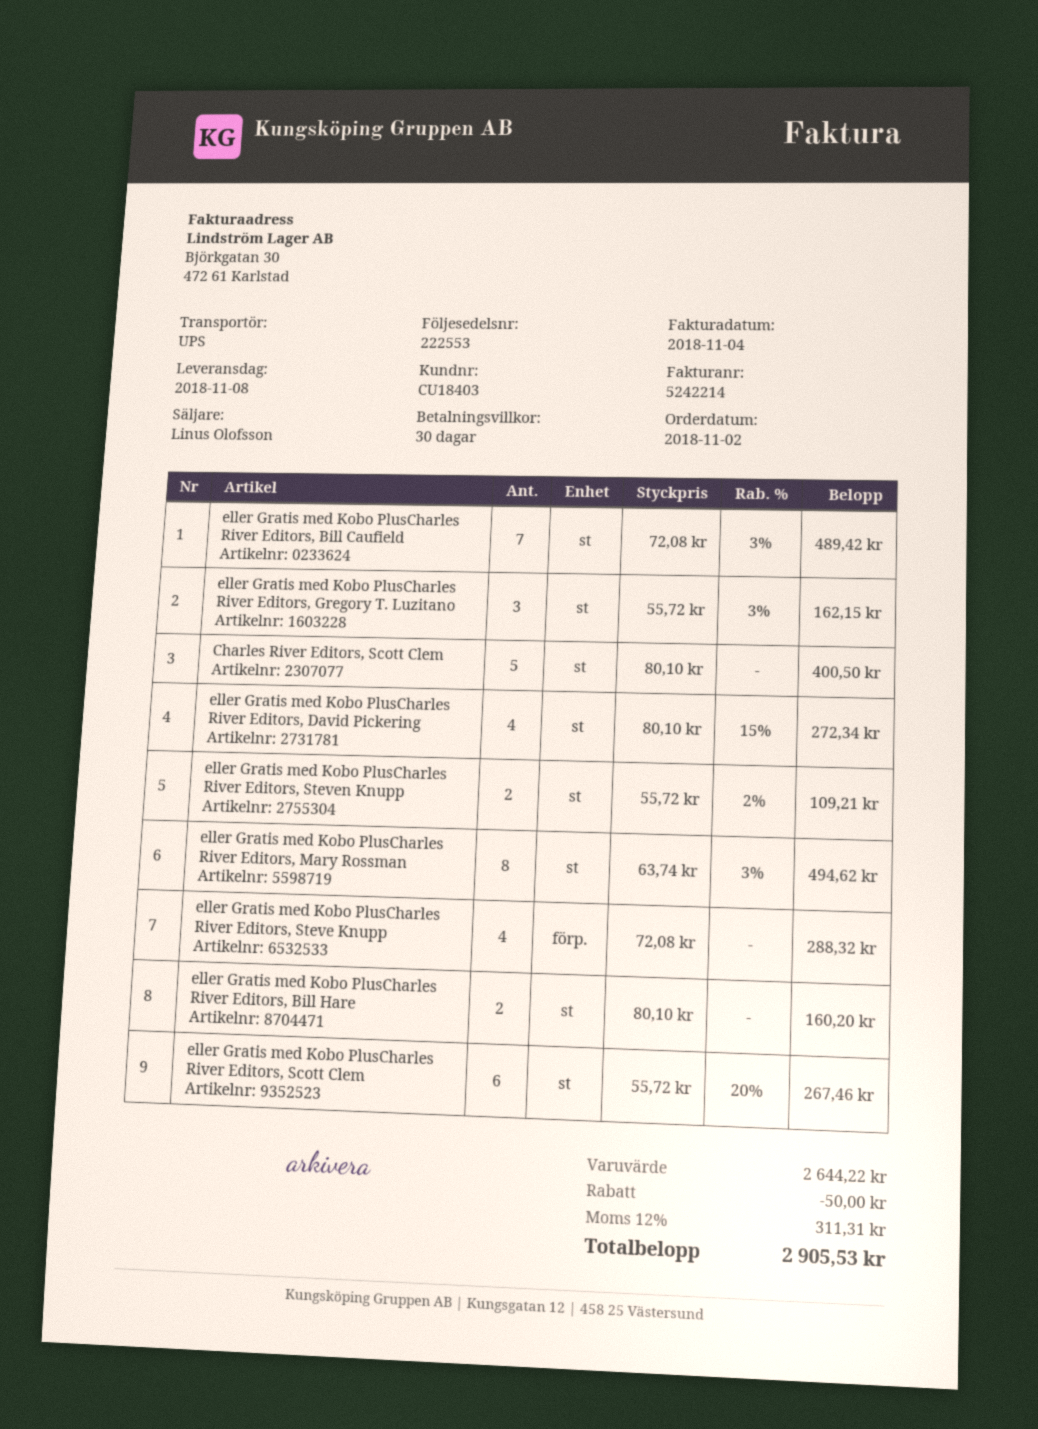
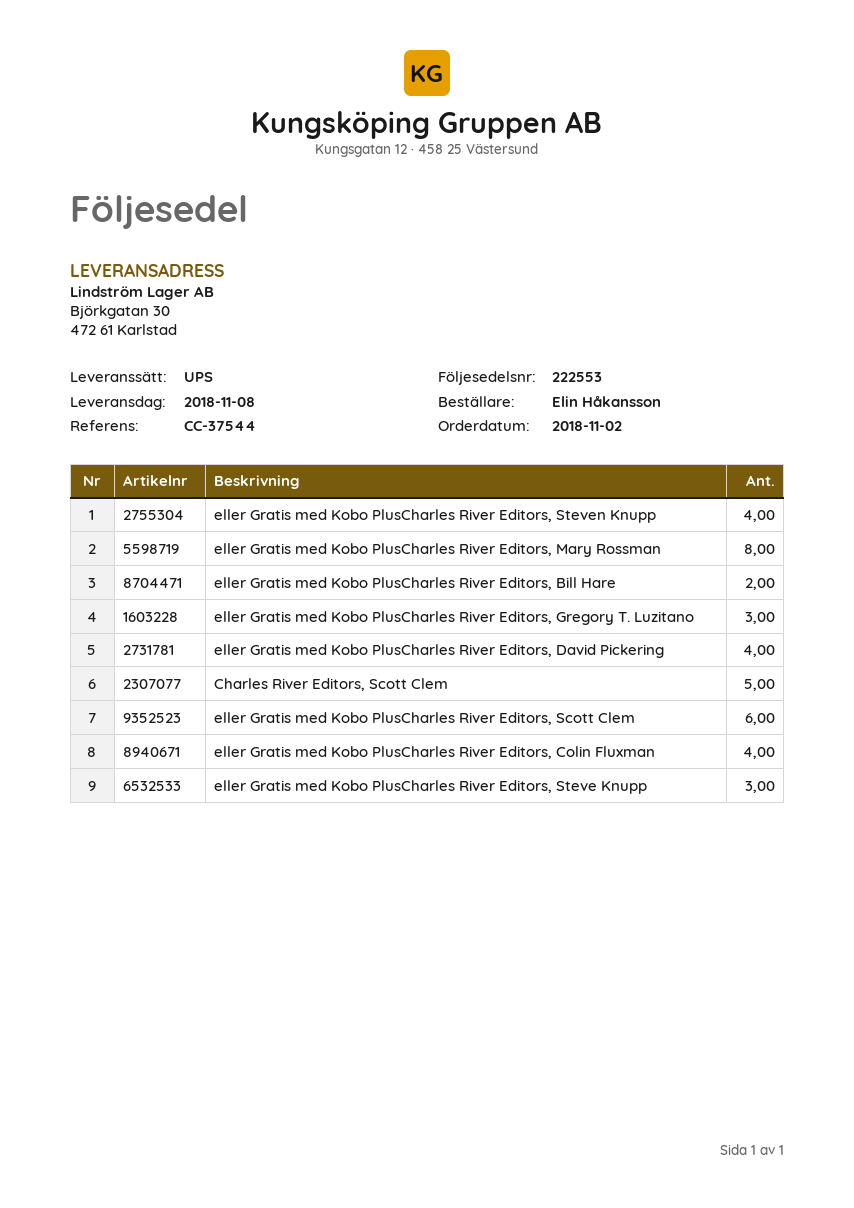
eller Gratis med Kobo PlusCharles River Editors, Bill Caufield: 7 -> none
eller Gratis med Kobo PlusCharles River Editors, Steven Knupp: 2 -> 4
eller Gratis med Kobo PlusCharles River Editors, Steve Knupp: 4 -> 3
eller Gratis med Kobo PlusCharles River Editors, Colin Fluxman: none -> 4

